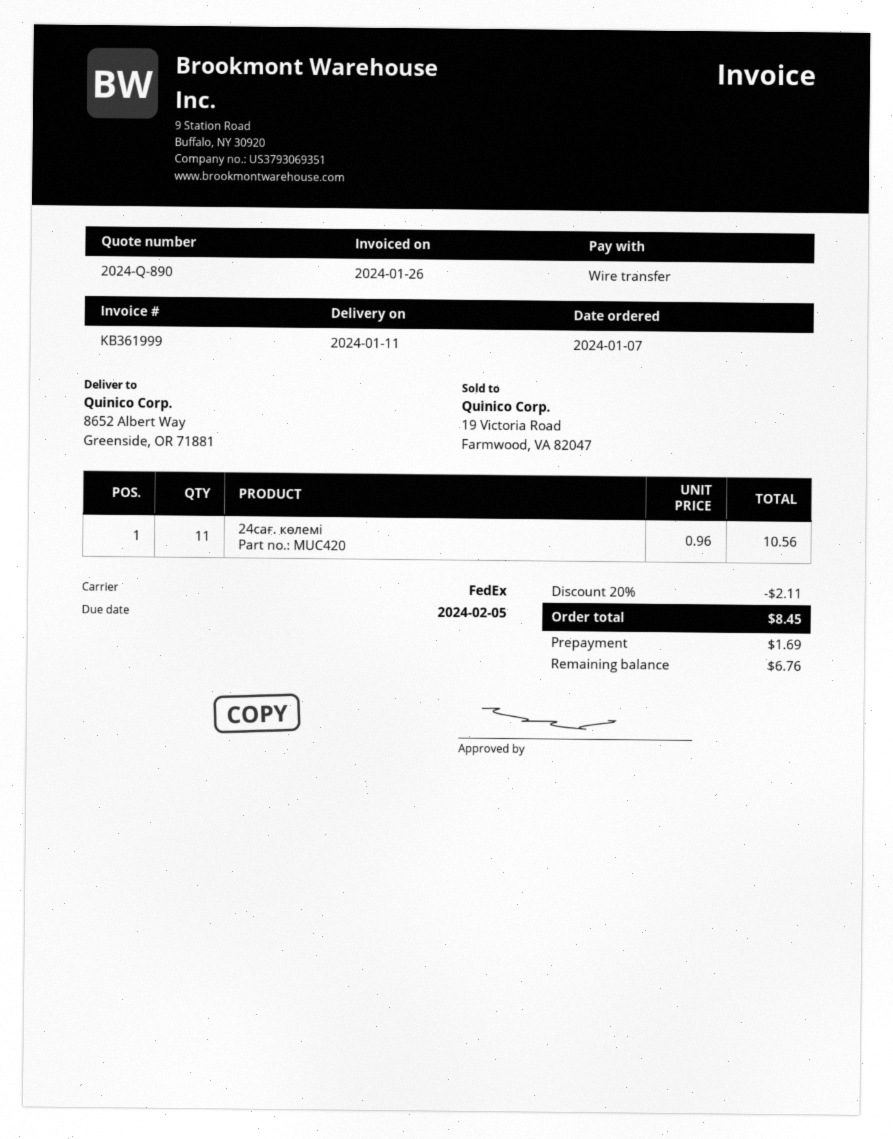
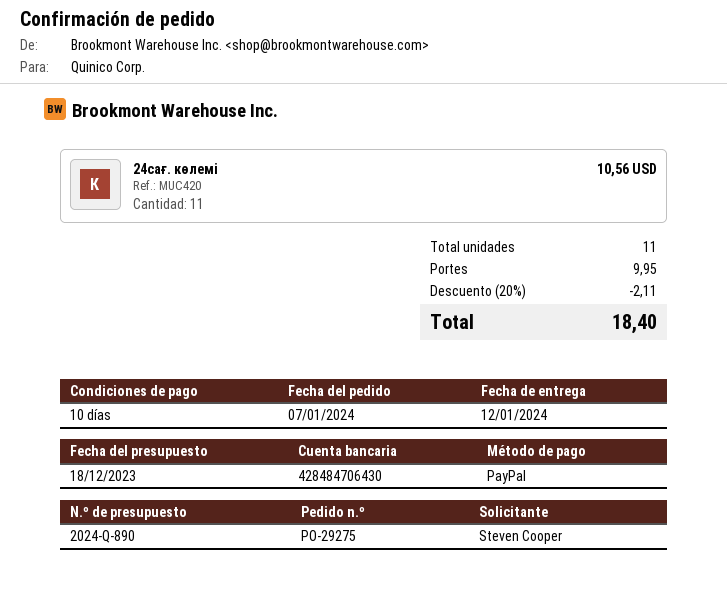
delivery date: 2024-01-11 -> 2024-01-12
payment method: bank transfer -> PayPal
shipping: none -> 9.95
total: 8.45 -> 18.40

